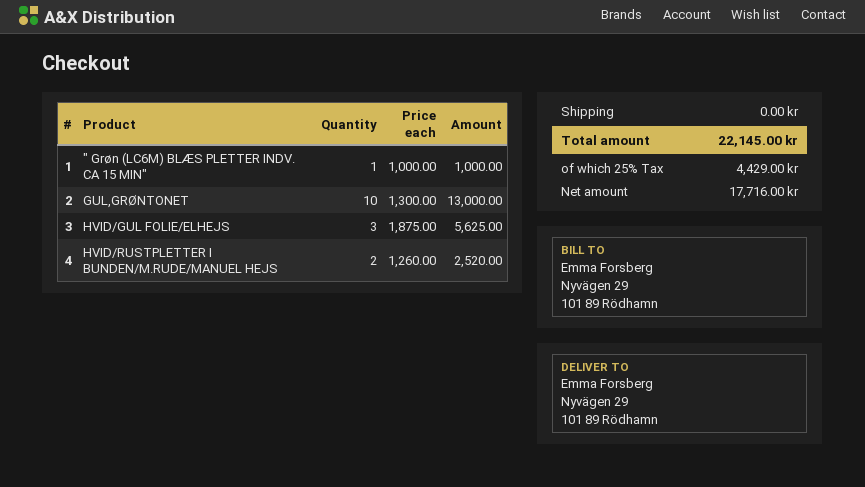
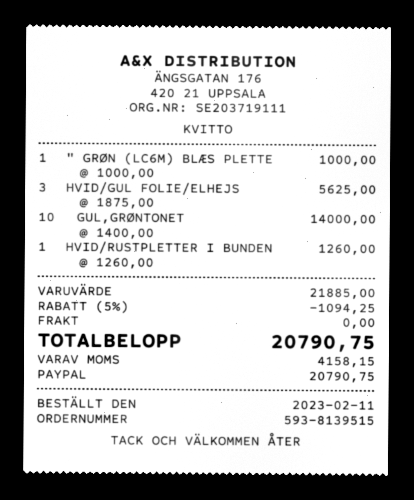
GUL,GRØNTONET: 10 x 1300.00 = 13000.00 -> 10 x 1400.00 = 14000.00
HVID/RUSTPLETTER I BUNDEN/M.RUDE/MANUEL HEJS: 2 x 1260.00 = 2520.00 -> 1 x 1260.00 = 1260.00
discount: none -> 5% = 1094.25
tax: 4429.00 -> 4158.15
total: 22145.00 -> 20790.75

